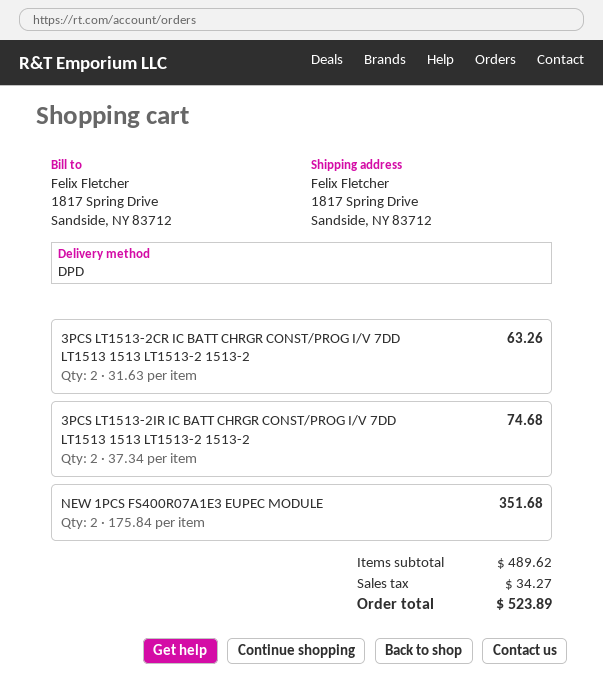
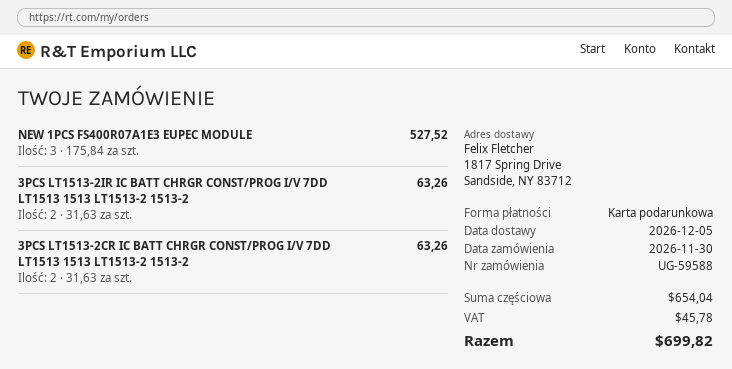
3PCS LT1513-2IR IC BATT CHRGR CONST/PROG I/V 7DD LT1513 1513 LT1513-2 1513-2: 2 x 37.34 = 74.68 -> 2 x 31.63 = 63.26
NEW 1PCS FS400R07A1E3 EUPEC MODULE: 2 x 175.84 = 351.68 -> 3 x 175.84 = 527.52
subtotal: 489.62 -> 654.04
tax: 34.27 -> 45.78
total: 523.89 -> 699.82

